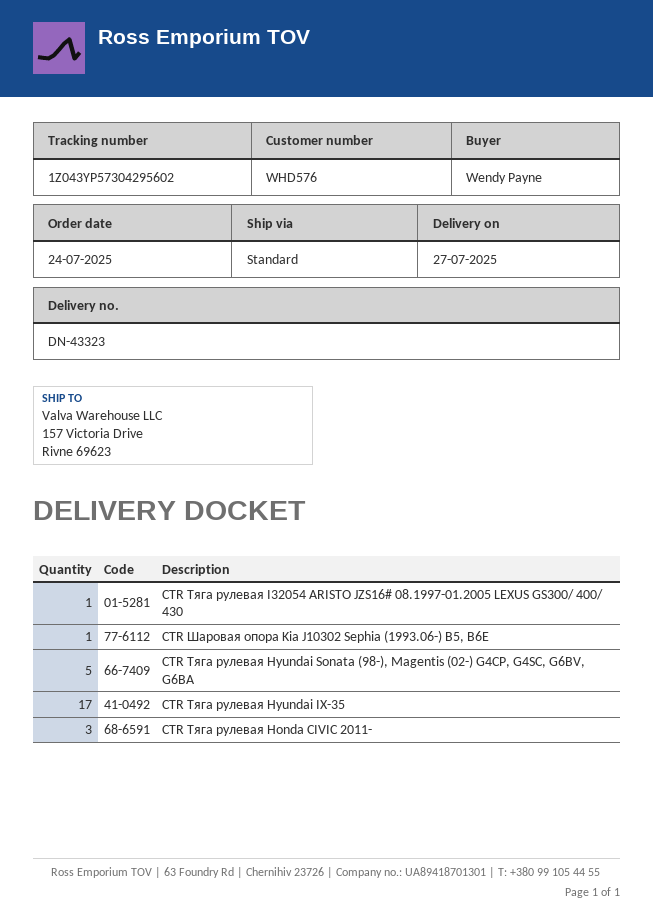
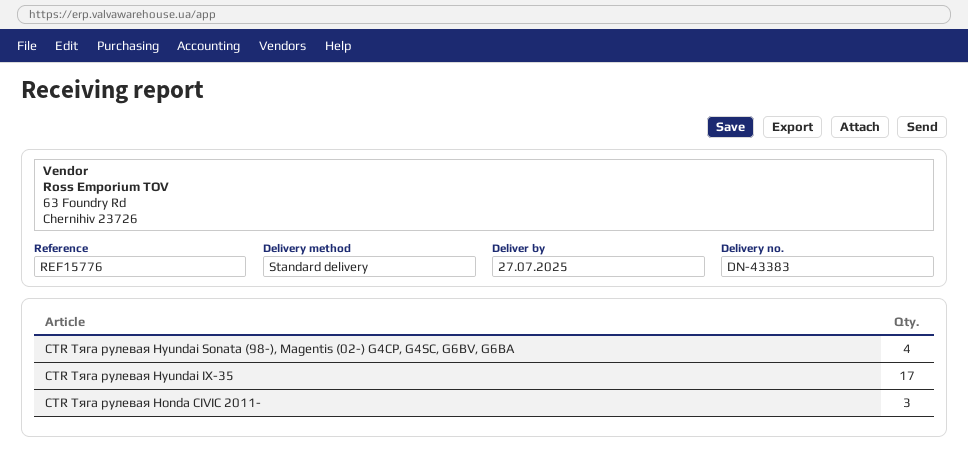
delivery note number: DN-43323 -> DN-43383
CTR Тяга рулевая I32054 ARISTO JZS16# 08.1997-01.2005 LEXUS GS300/ 400/ 430: 1 -> none
CTR Шаровая опора Kia J10302 Sephia (1993.06-) B5, B6E: 1 -> none
CTR Тяга рулевая Hyundai Sonata (98-), Magentis (02-) G4CP, G4SC, G6BV, G6BA: 5 -> 4

